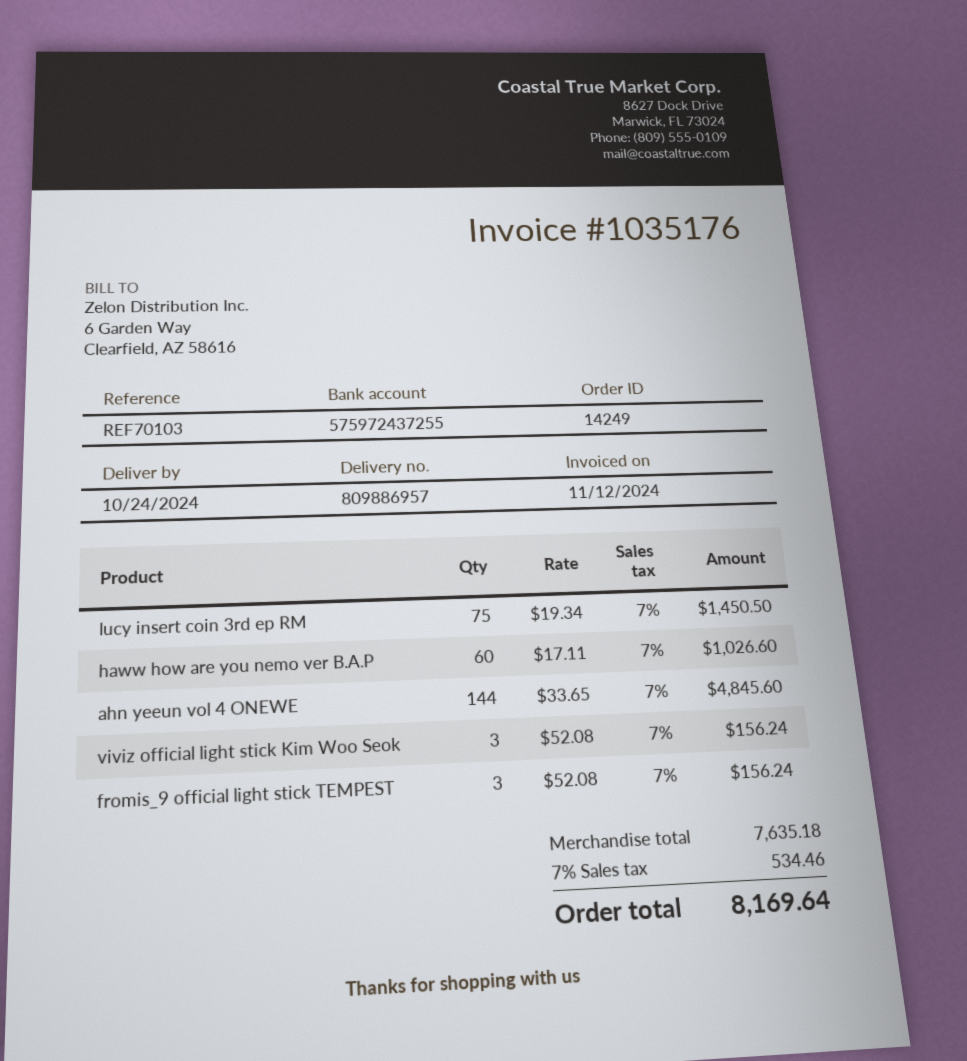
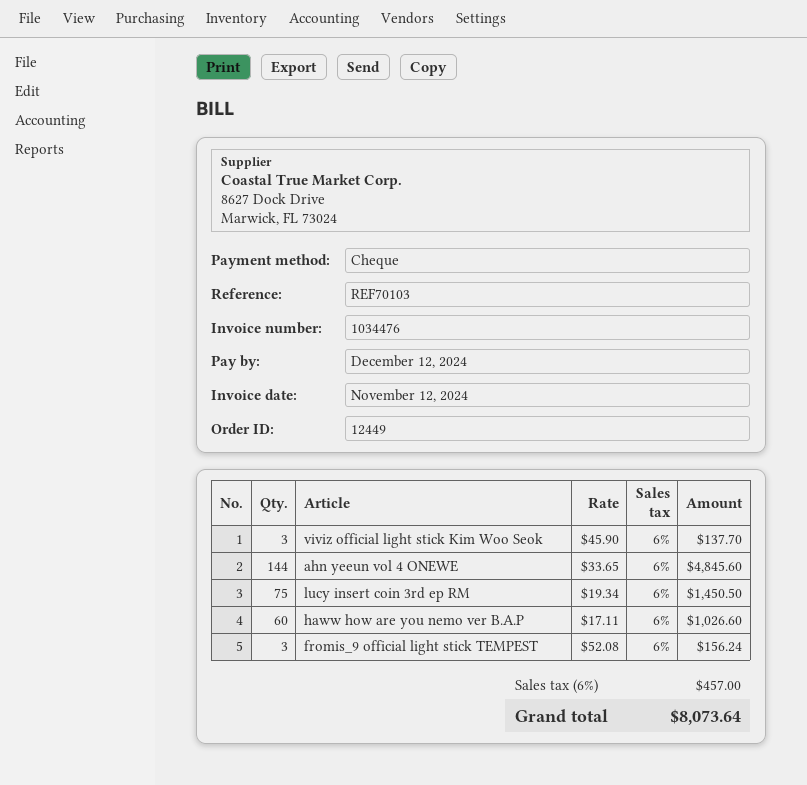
order number: 14249 -> 12449
invoice number: 1035176 -> 1034476
viviz official light stick Kim Woo Seok: 3 x 52.08 = 156.24 -> 3 x 45.90 = 137.70
tax: 7% = 534.46 -> 6% = 457.00
total: 8169.64 -> 8073.64

